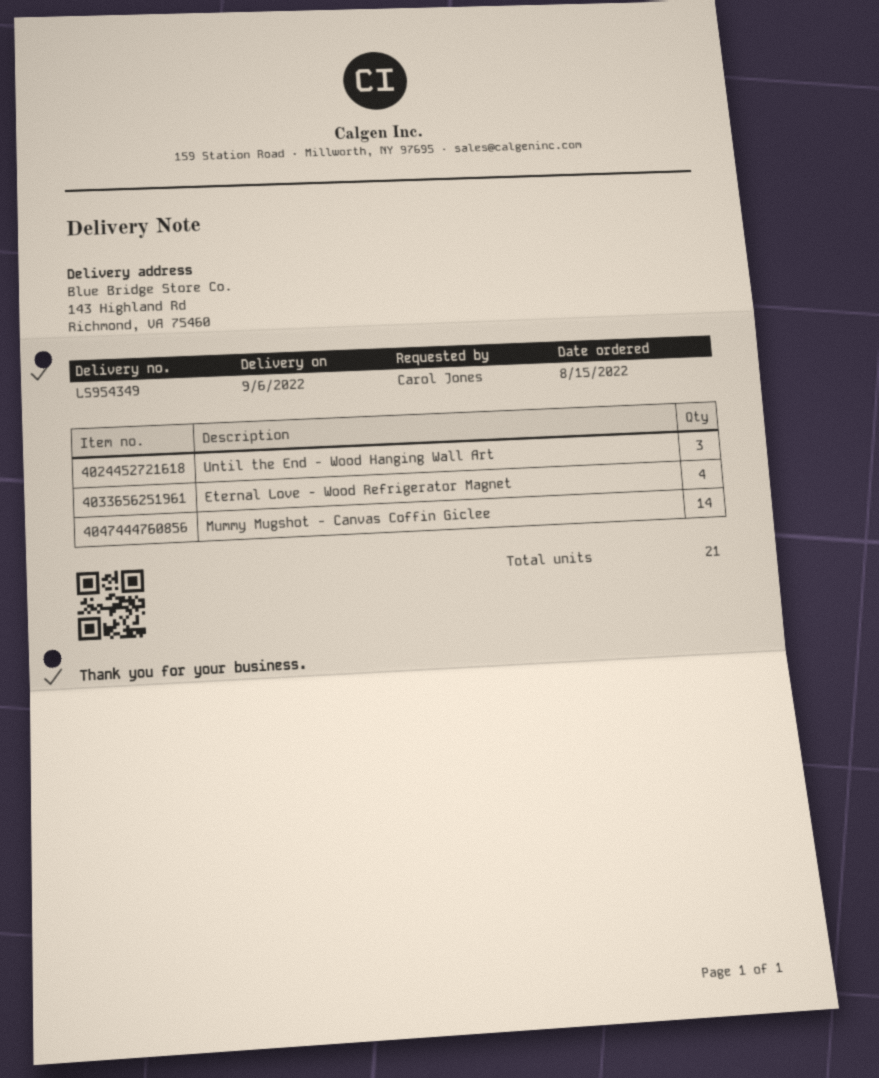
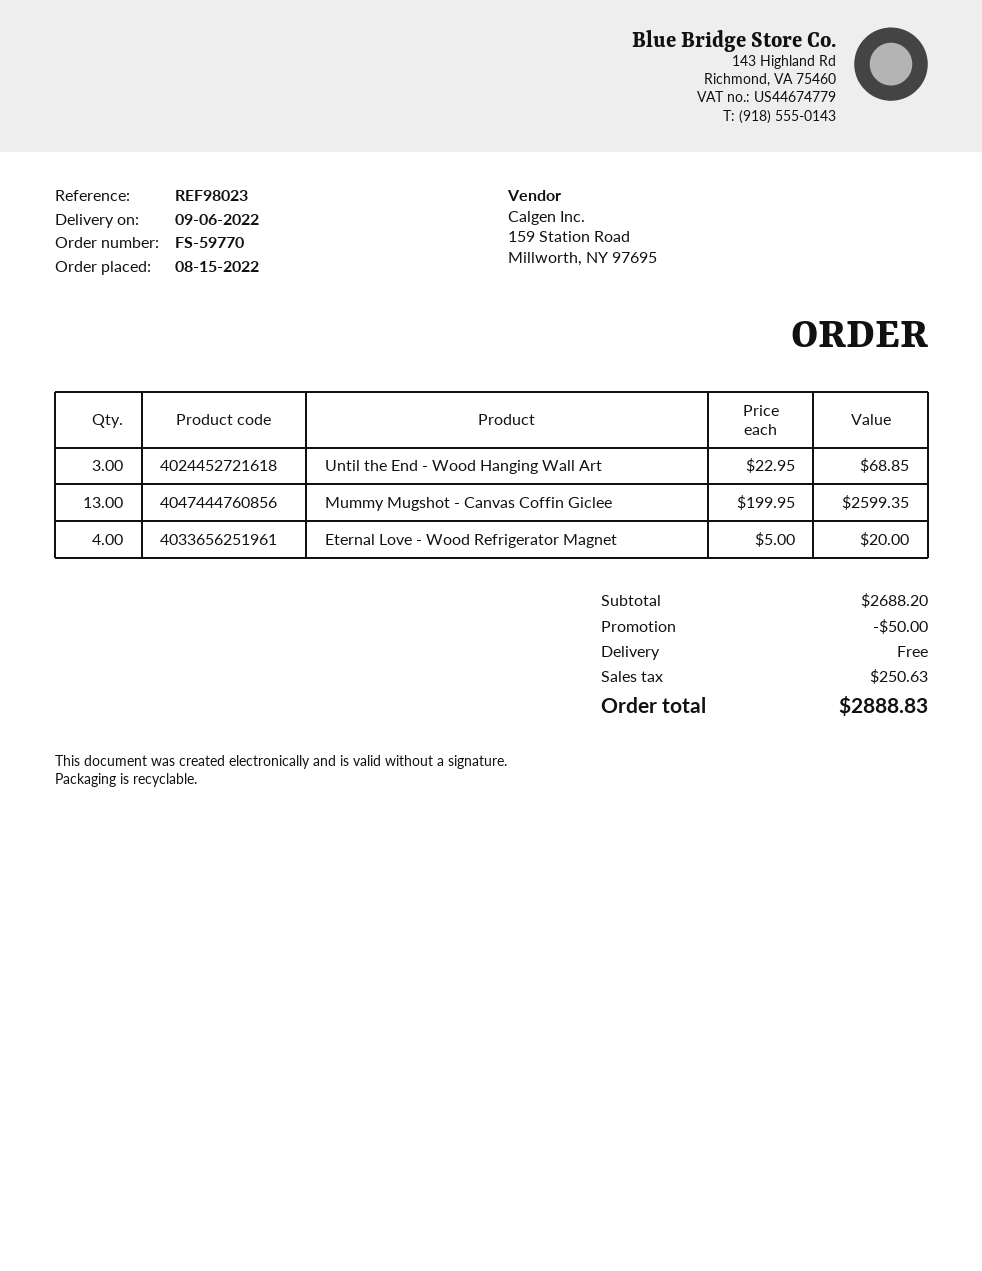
Mummy Mugshot - Canvas Coffin Giclee: 14 -> 13

